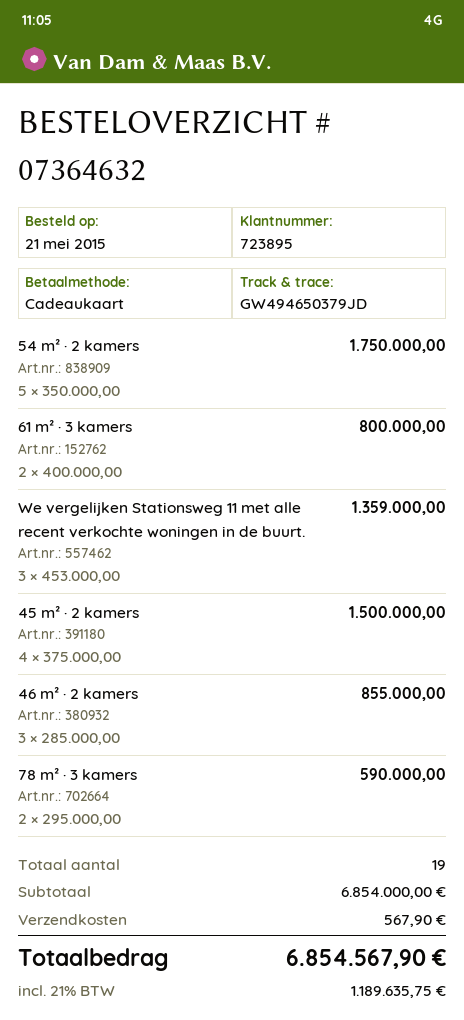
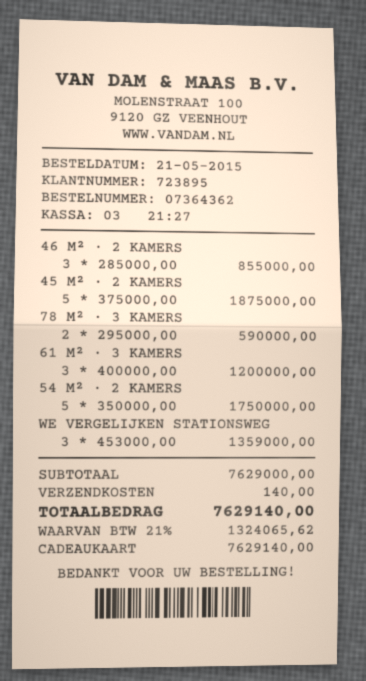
order number: 07364632 -> 07364362
61 m² · 3 kamers: 2 x 400000.00 = 800000.00 -> 3 x 400000.00 = 1200000.00
45 m² · 2 kamers: 4 x 375000.00 = 1500000.00 -> 5 x 375000.00 = 1875000.00
subtotal: 6854000.00 -> 7629000.00
shipping: 567.90 -> 140.00
tax: 21% = 1189635.75 -> 21% = 1324065.62
total: 6854567.90 -> 7629140.00

